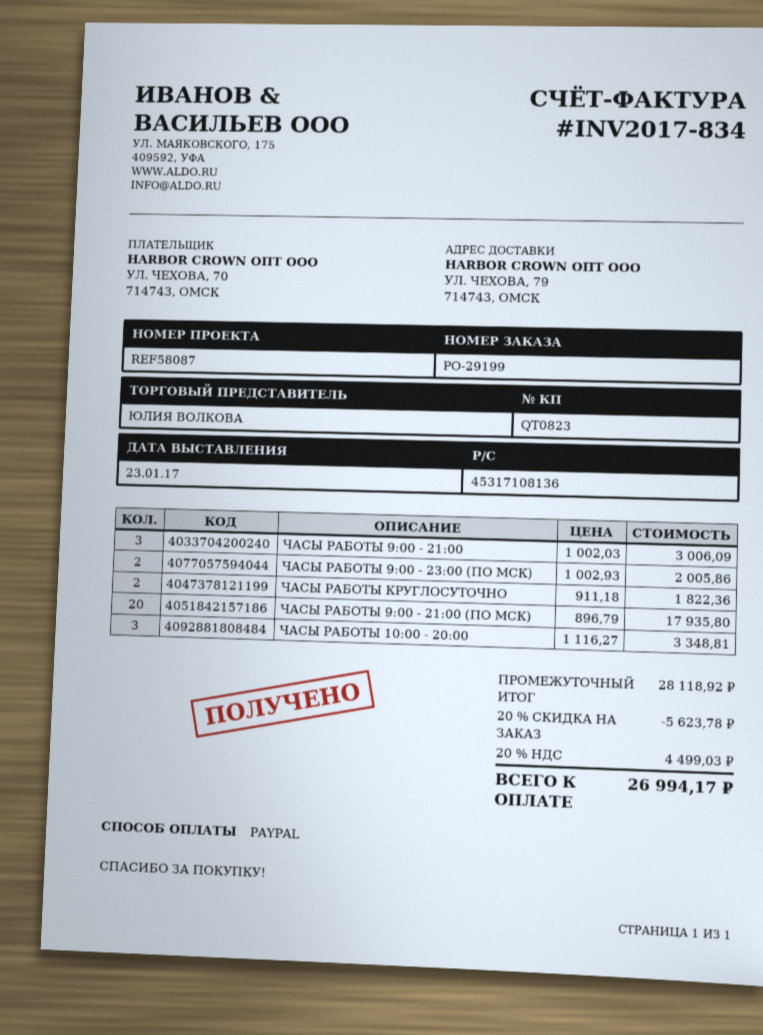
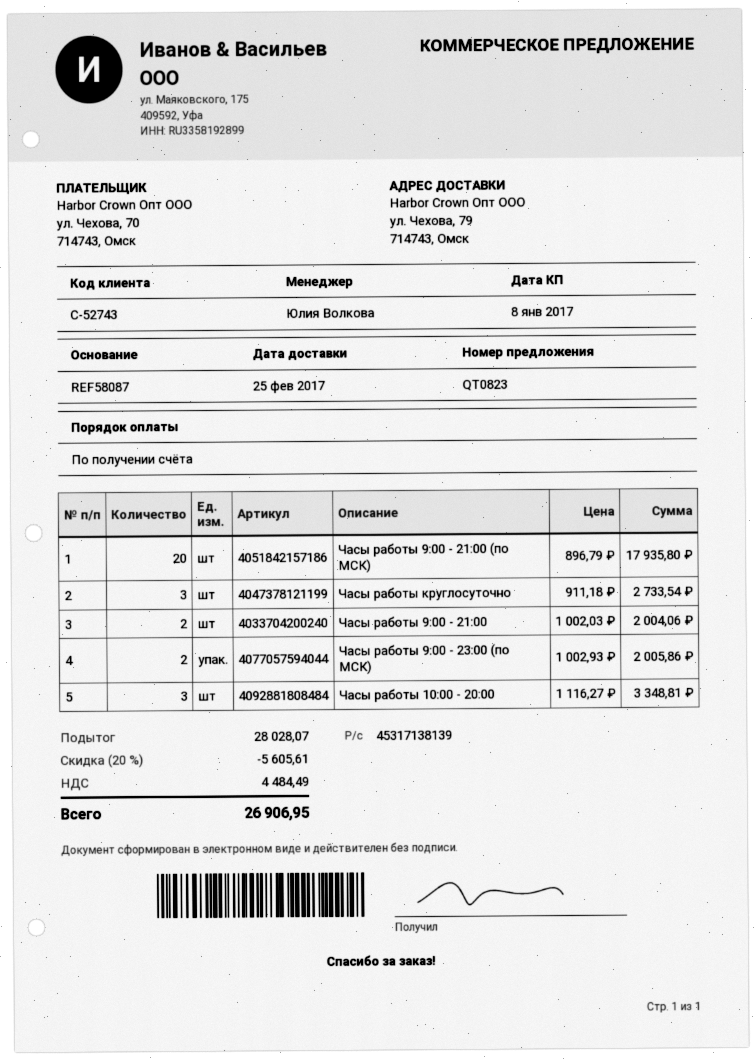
bank account: 45317108136 -> 45317138139
ЧАСЫ РАБОТЫ 9:00 - 21:00: 3 x 1002.03 = 3006.09 -> 2 x 1002.03 = 2004.06
ЧАСЫ РАБОТЫ КРУГЛОСУТОЧНО: 2 x 911.18 = 1822.36 -> 3 x 911.18 = 2733.54
subtotal: 28118.92 -> 28028.07
discount: 20% = 5623.78 -> 20% = 5605.61
tax: 4499.03 -> 4484.49
total: 26994.17 -> 26906.95

